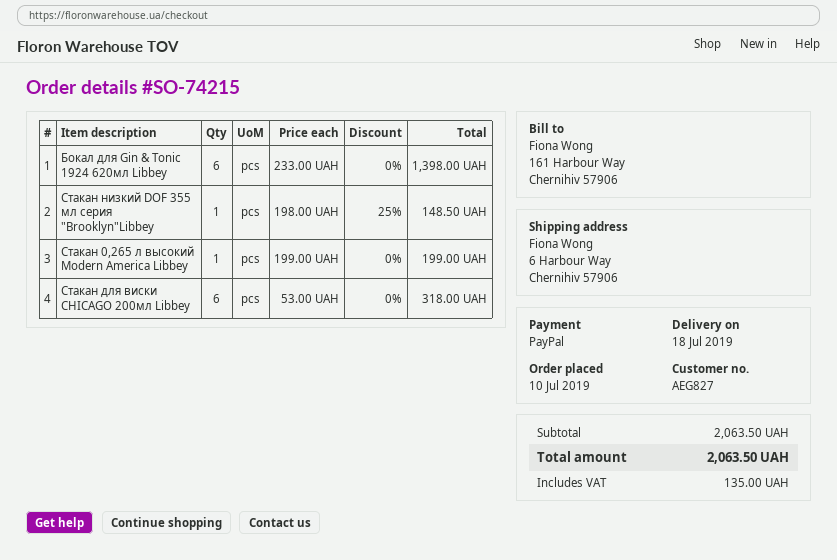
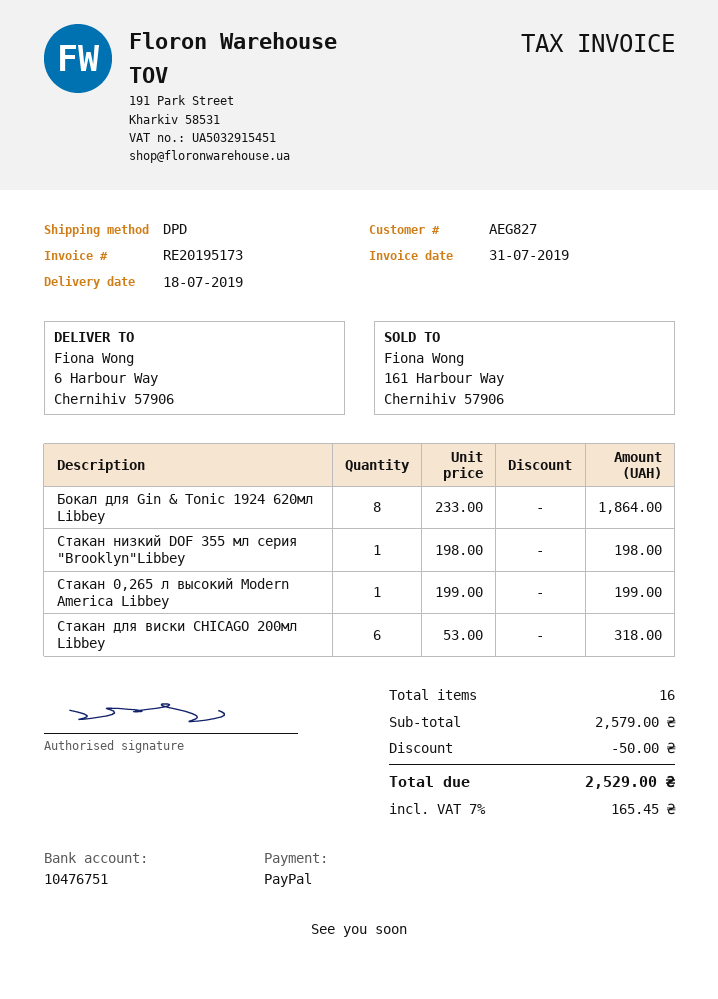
Бокал для Gin & Tonic 1924 620мл Libbey: 6 x 233.00 = 1398.00 -> 8 x 233.00 = 1864.00
Стакан низкий DOF 355 мл серия "Brooklyn"Libbey: 1 x 198.00 - 25% = 148.50 -> 1 x 198.00 = 198.00
subtotal: 2063.50 -> 2579.00
discount: none -> 50.00
tax: 135.00 -> 165.45
total: 2063.50 -> 2529.00

